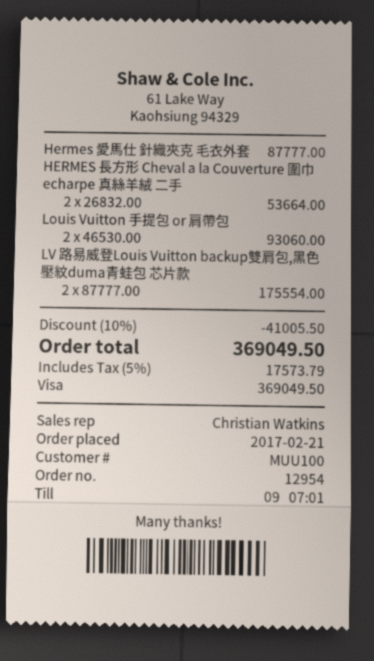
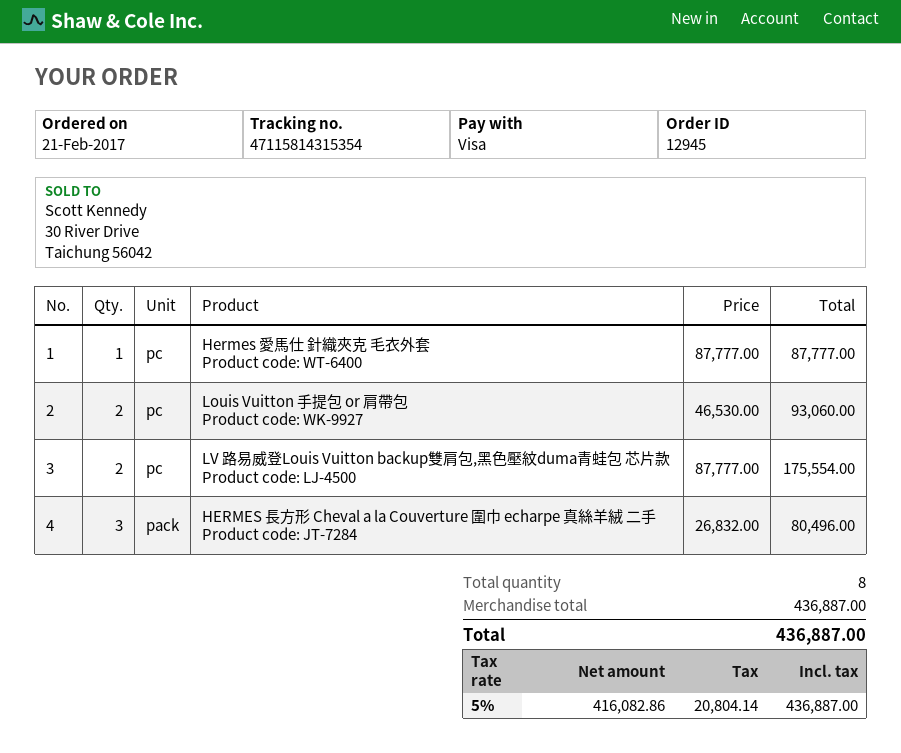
order number: 12954 -> 12945
HERMES 長方形 Cheval a la Couverture 圍巾 echarpe 真絲羊絨 二手: 2 x 26832.00 = 53664.00 -> 3 x 26832.00 = 80496.00
discount: 10% = 41005.50 -> none
tax: 5% = 17573.79 -> 5% = 20804.14
total: 369049.50 -> 436887.00

